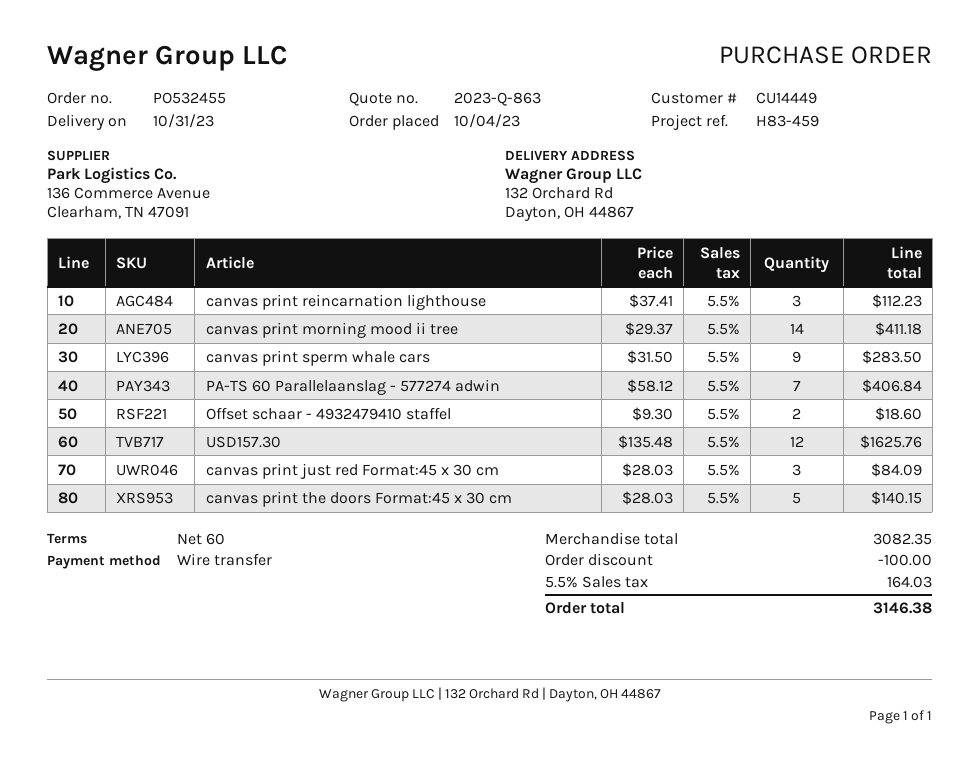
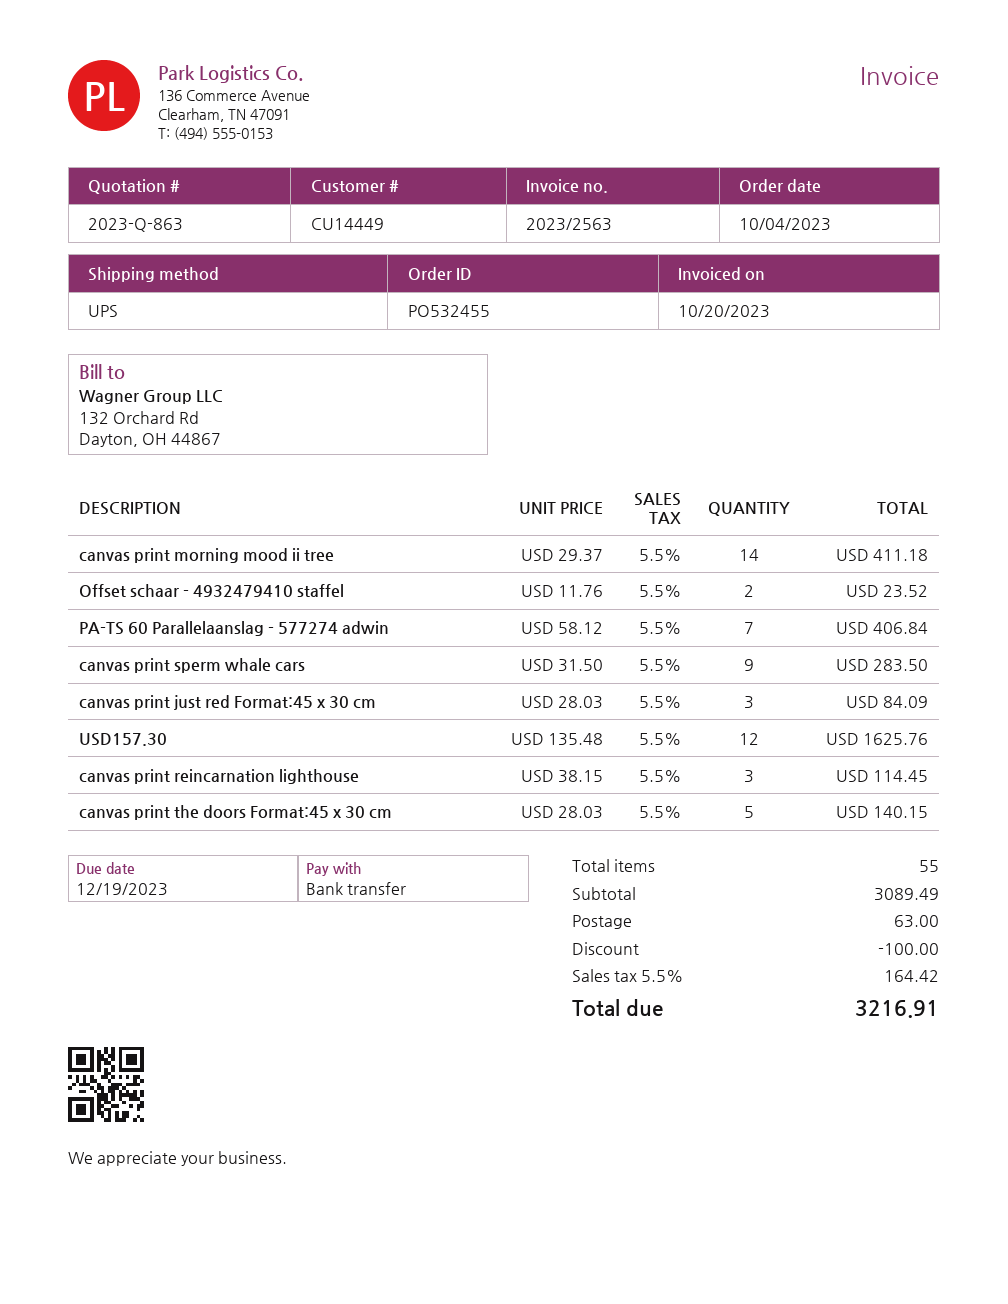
canvas print reincarnation lighthouse: 3 x 37.41 = 112.23 -> 3 x 38.15 = 114.45
Offset schaar - 4932479410 staffel: 2 x 9.30 = 18.60 -> 2 x 11.76 = 23.52
subtotal: 3082.35 -> 3089.49
shipping: none -> 63.00
tax: 5.5% = 164.03 -> 5.5% = 164.42
total: 3146.38 -> 3216.91

